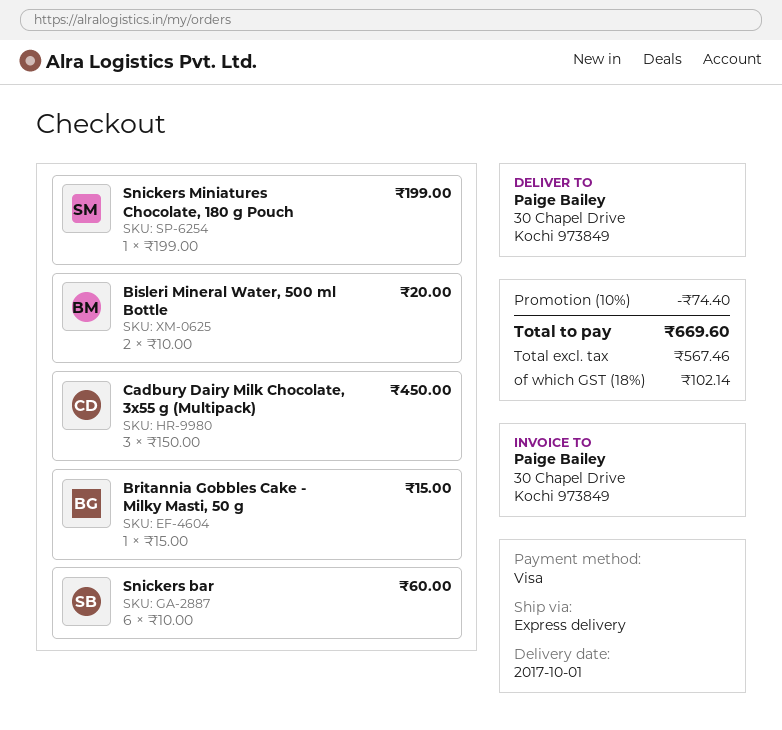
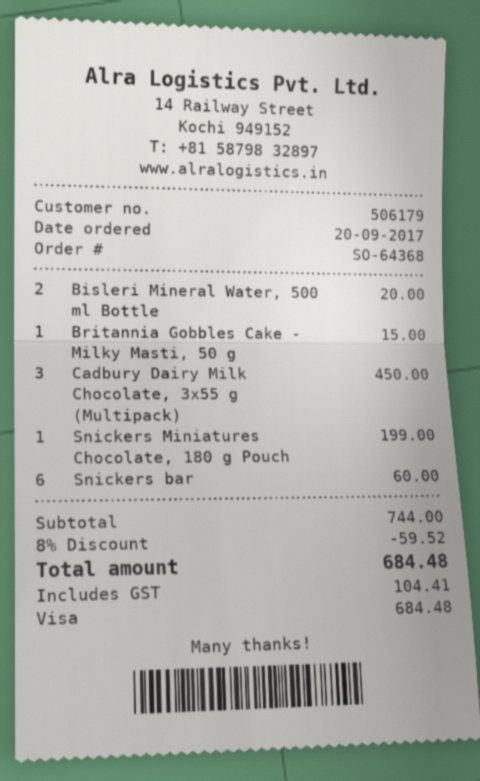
discount: 10% = 74.40 -> 8% = 59.52
tax: 102.14 -> 104.41
total: 669.60 -> 684.48

